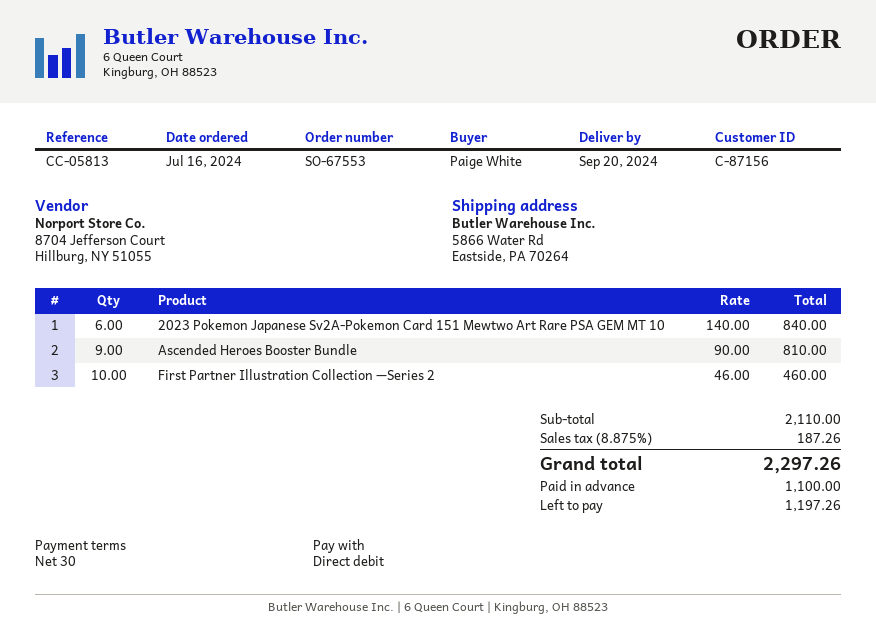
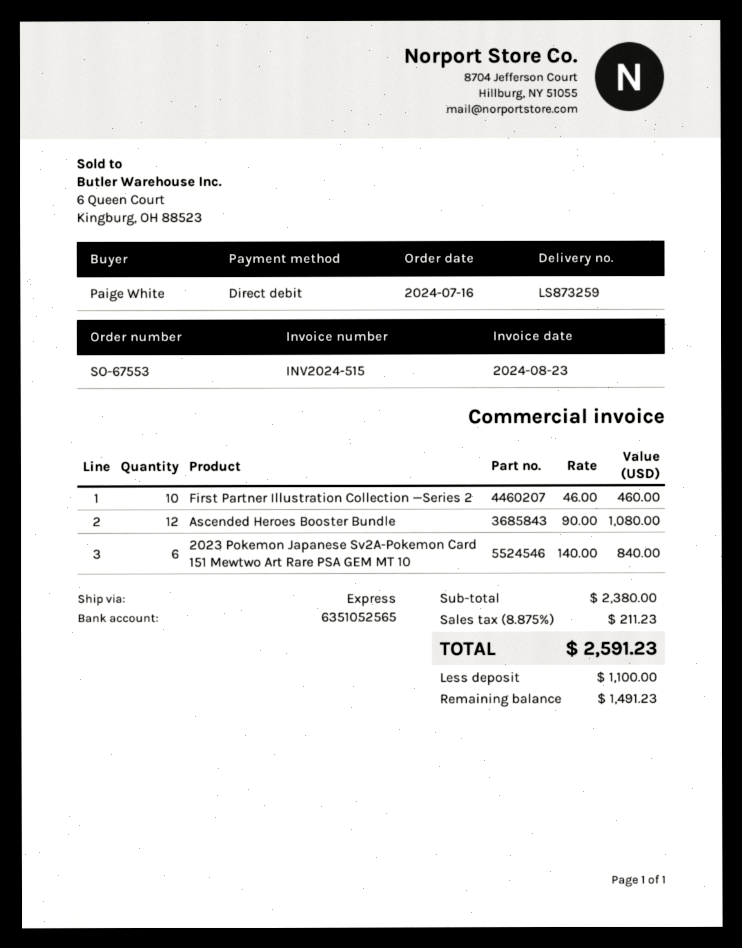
Ascended Heroes Booster Bundle: 9 x 90.00 = 810.00 -> 12 x 90.00 = 1080.00
subtotal: 2110.00 -> 2380.00
tax: 8.875% = 187.26 -> 8.875% = 211.23
total: 2297.26 -> 2591.23
balance: 1197.26 -> 1491.23

